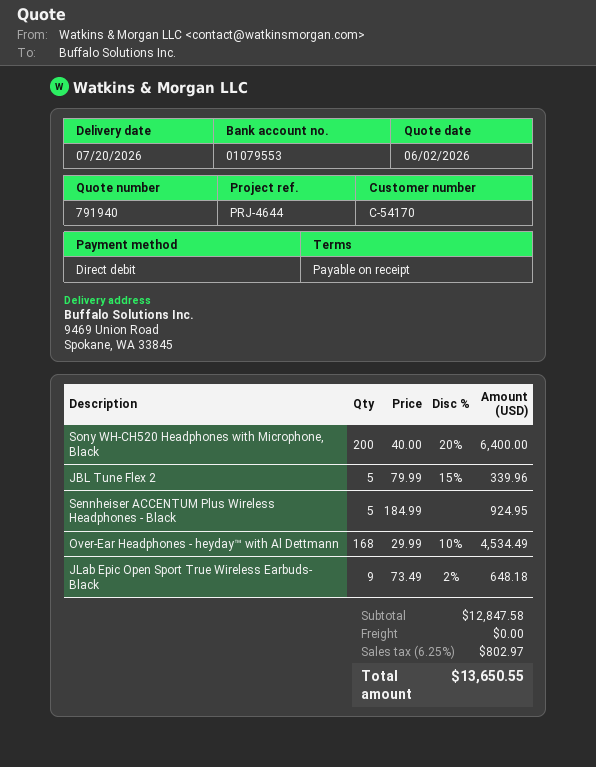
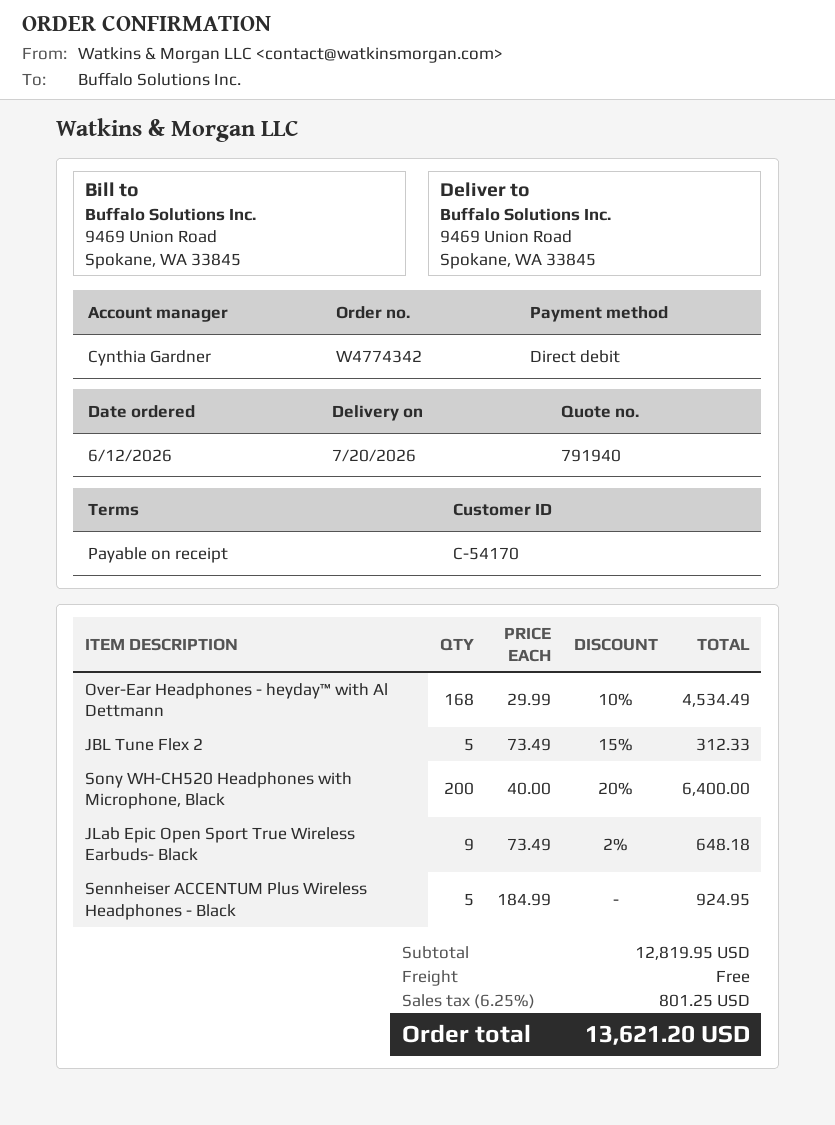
JBL Tune Flex 2: 5 x 79.99 - 15% = 339.96 -> 5 x 73.49 - 15% = 312.33
subtotal: 12847.58 -> 12819.95
tax: 6.25% = 802.97 -> 6.25% = 801.25
total: 13650.55 -> 13621.20

